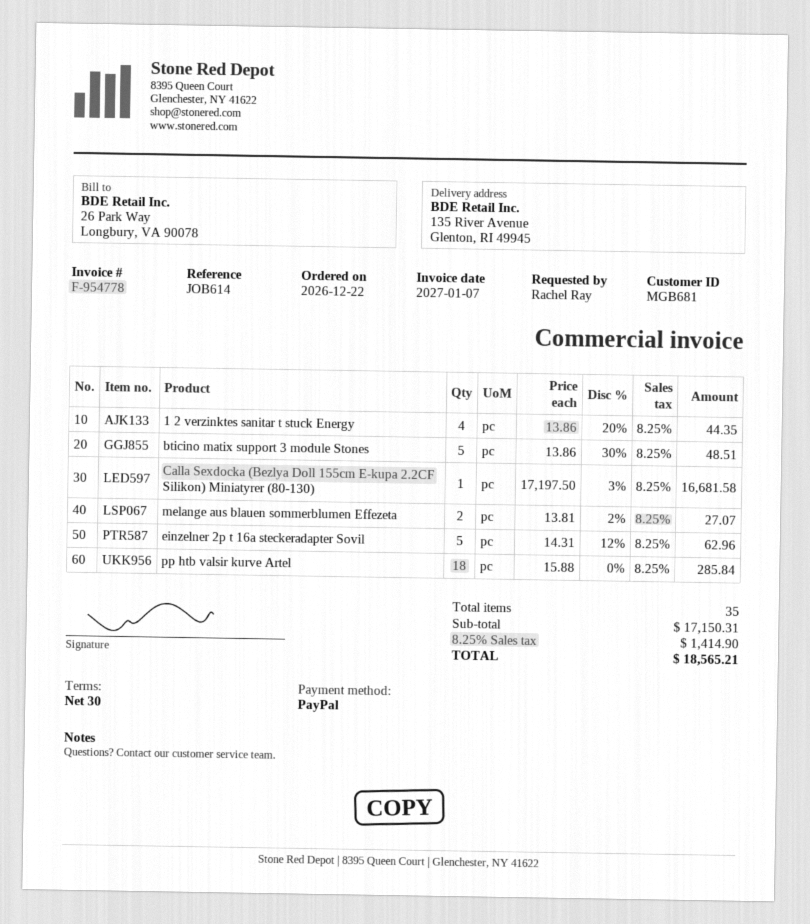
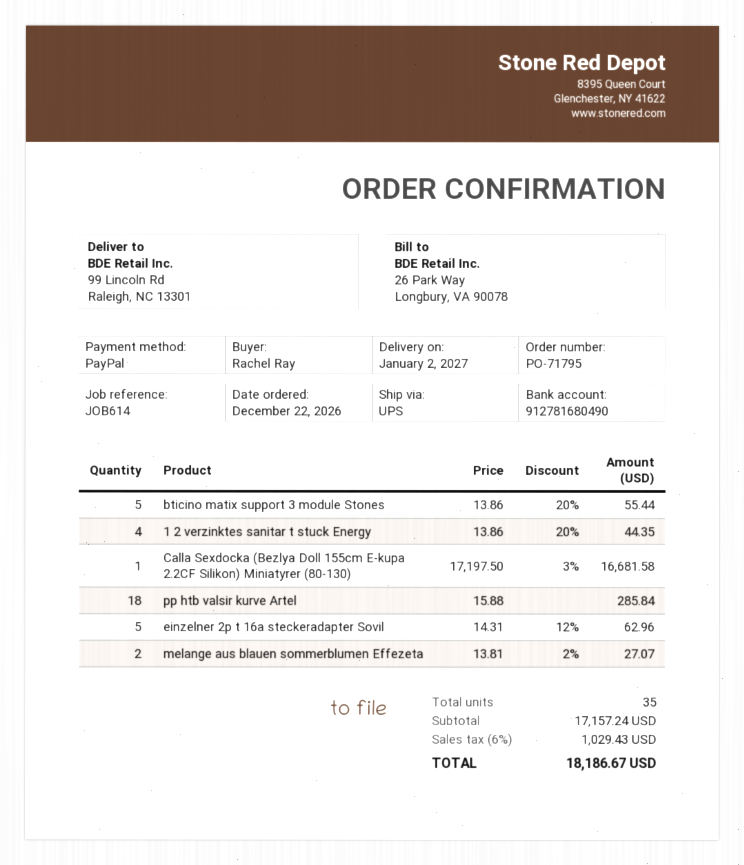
ship to: 135 River Avenue, Glenton, RI 49945 -> 99 Lincoln Rd, Raleigh, NC 13301
bticino matix support 3 module Stones: 5 x 13.86 - 30% = 48.51 -> 5 x 13.86 - 20% = 55.44
subtotal: 17150.31 -> 17157.24
tax: 8.25% = 1414.90 -> 6% = 1029.43
total: 18565.21 -> 18186.67

